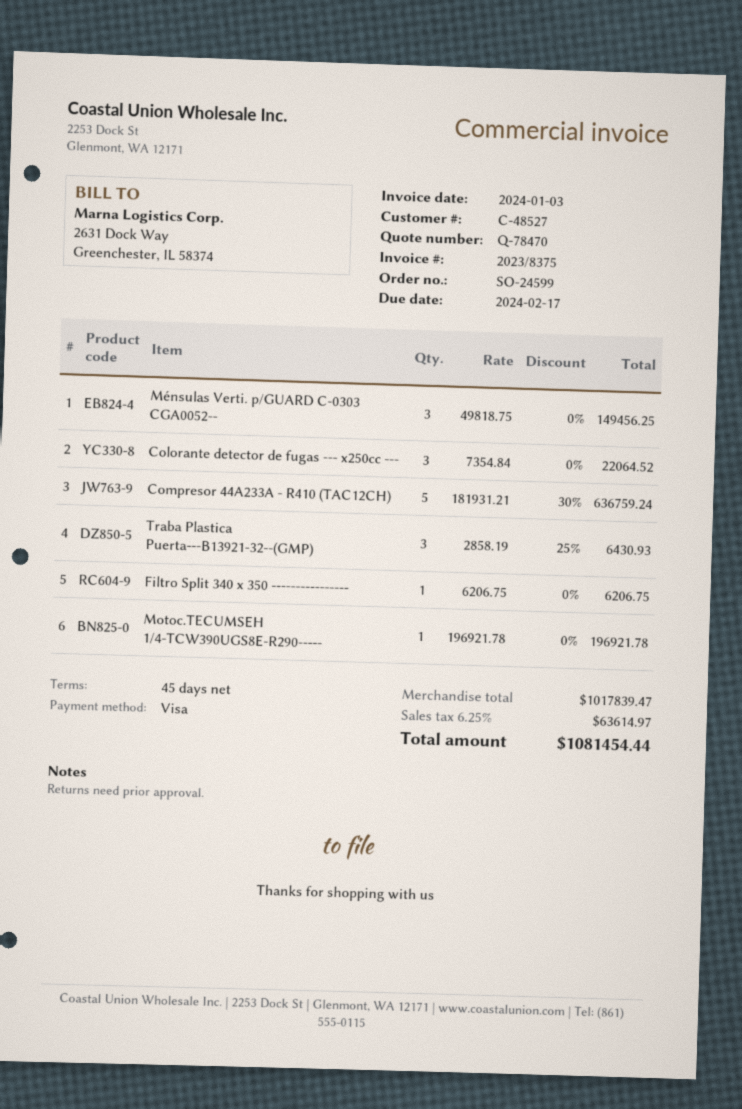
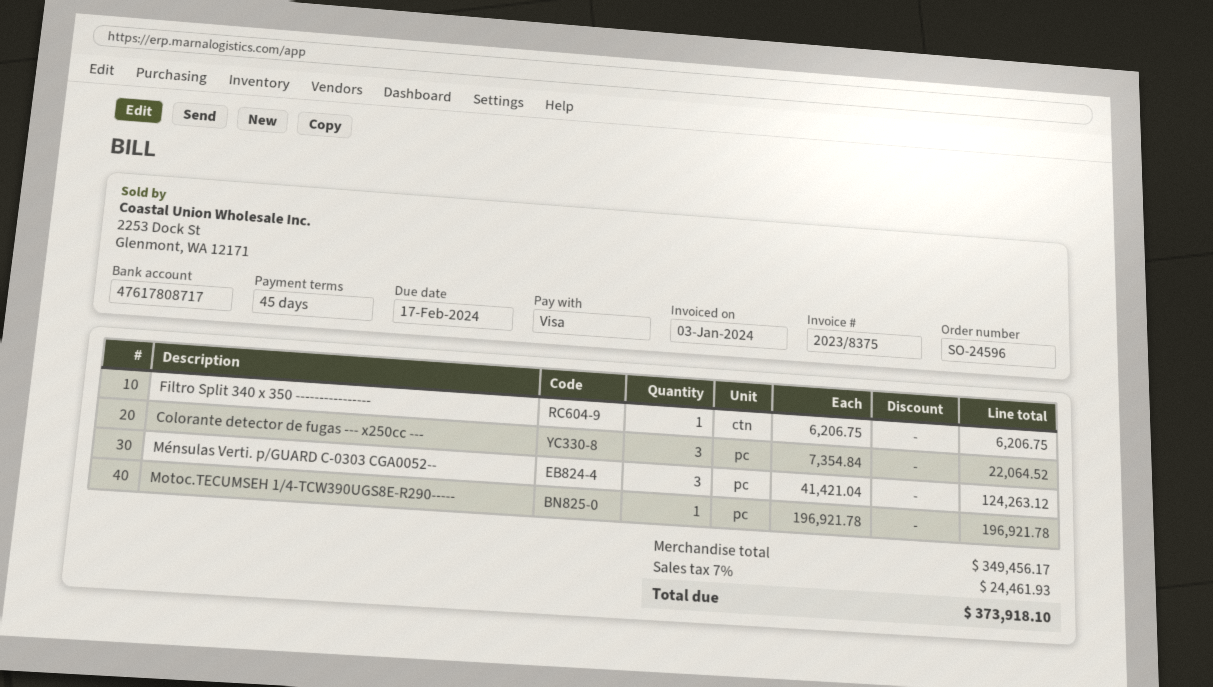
order number: SO-24599 -> SO-24596
Ménsulas Verti. p/GUARD C-0303 CGA0052--: 3 x 49818.75 = 149456.25 -> 3 x 41421.04 = 124263.12
Compresor 44A233A - R410 (TAC12CH): 5 x 181931.21 - 30% = 636759.24 -> none
Traba Plastica Puerta---B13921-32--(GMP): 3 x 2858.19 - 25% = 6430.93 -> none
subtotal: 1017839.47 -> 349456.17
tax: 6.25% = 63614.97 -> 7% = 24461.93
total: 1081454.44 -> 373918.10

